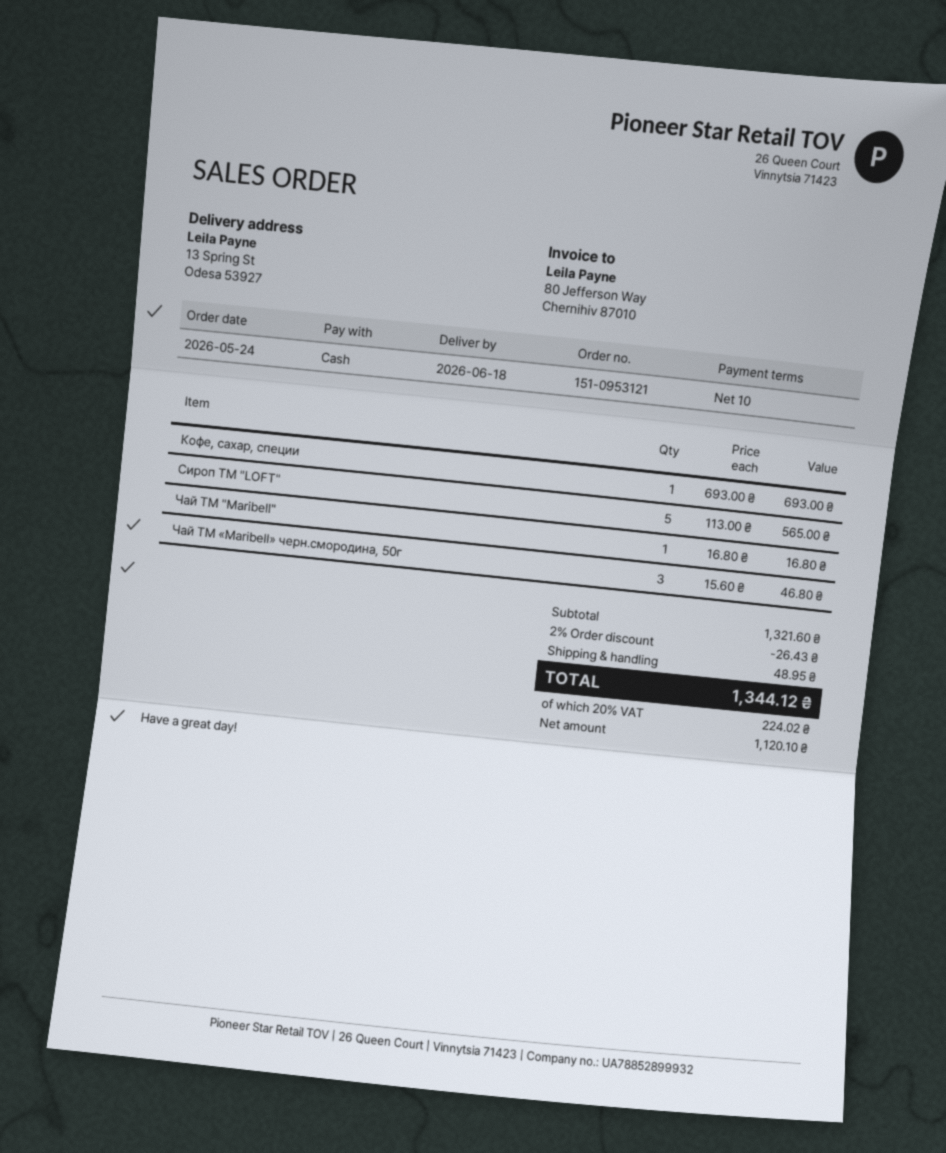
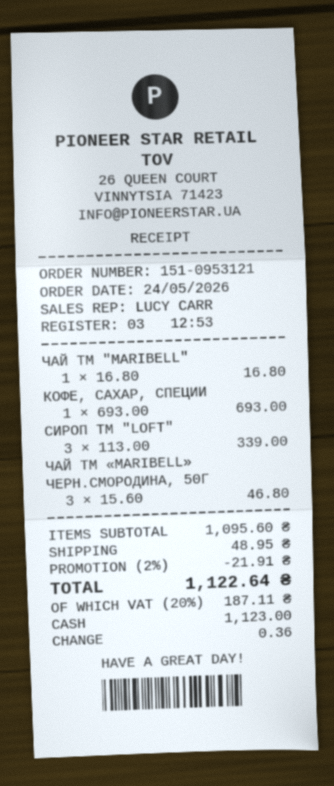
Сироп ТМ "LOFT": 5 x 113.00 = 565.00 -> 3 x 113.00 = 339.00
subtotal: 1321.60 -> 1095.60
discount: 2% = 26.43 -> 2% = 21.91
tax: 20% = 224.02 -> 20% = 187.11
total: 1344.12 -> 1122.64

